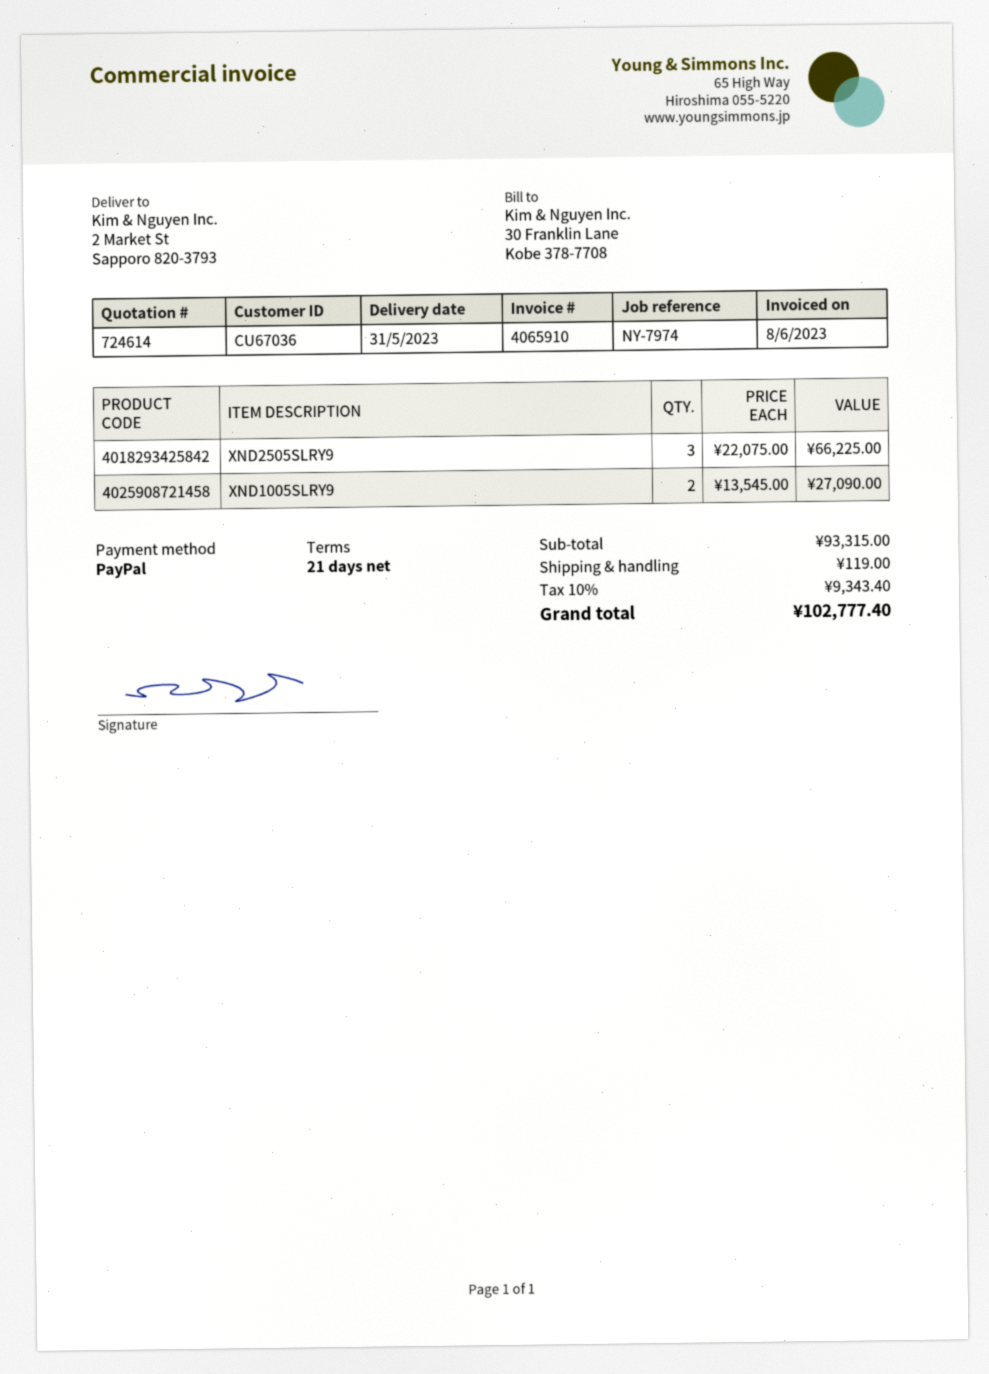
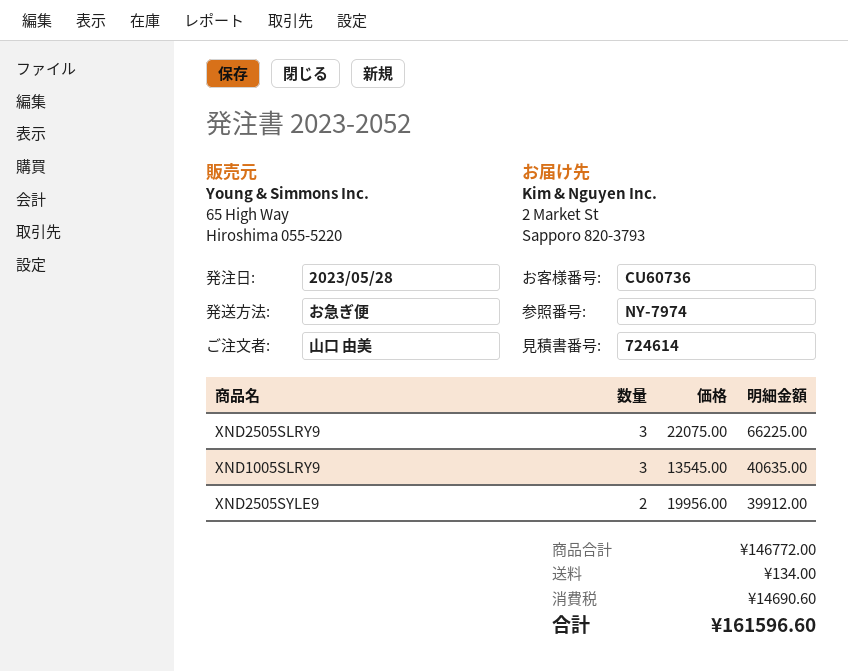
customer number: CU67036 -> CU60736
XND1005SLRY9: 2 x 13545.00 = 27090.00 -> 3 x 13545.00 = 40635.00
XND2505SYLE9: none -> 2 x 19956.00 = 39912.00
subtotal: 93315.00 -> 146772.00
shipping: 119.00 -> 134.00
tax: 9343.40 -> 14690.60
total: 102777.40 -> 161596.60

